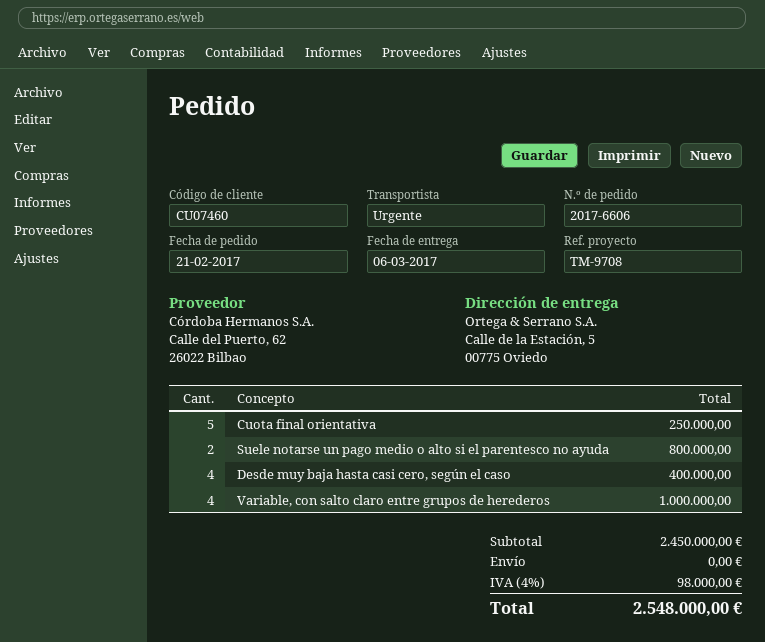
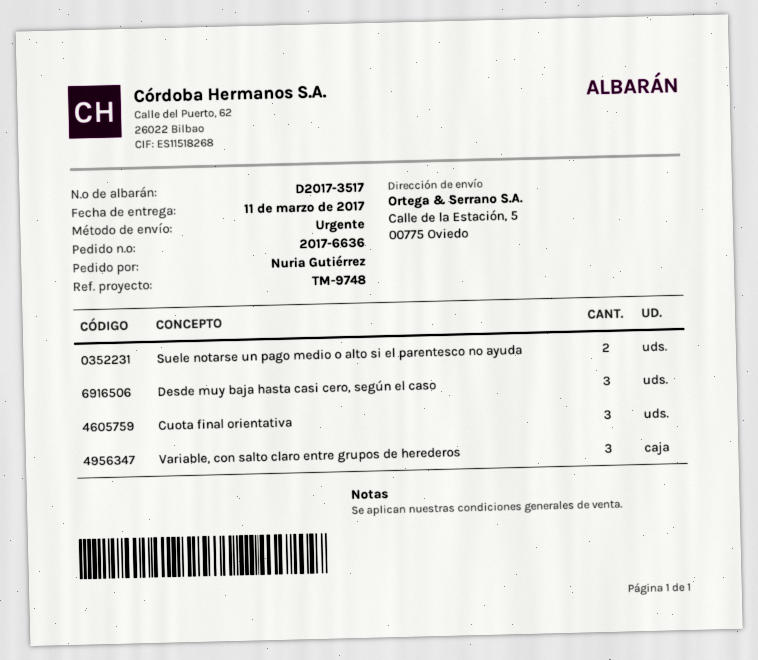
order number: 2017-6606 -> 2017-6636
delivery date: 2017-03-06 -> 2017-03-11
reference: TM-9708 -> TM-9748
Cuota final orientativa: 5 -> 3
Desde muy baja hasta casi cero, según el caso: 4 -> 3
Variable, con salto claro entre grupos de herederos: 4 -> 3

